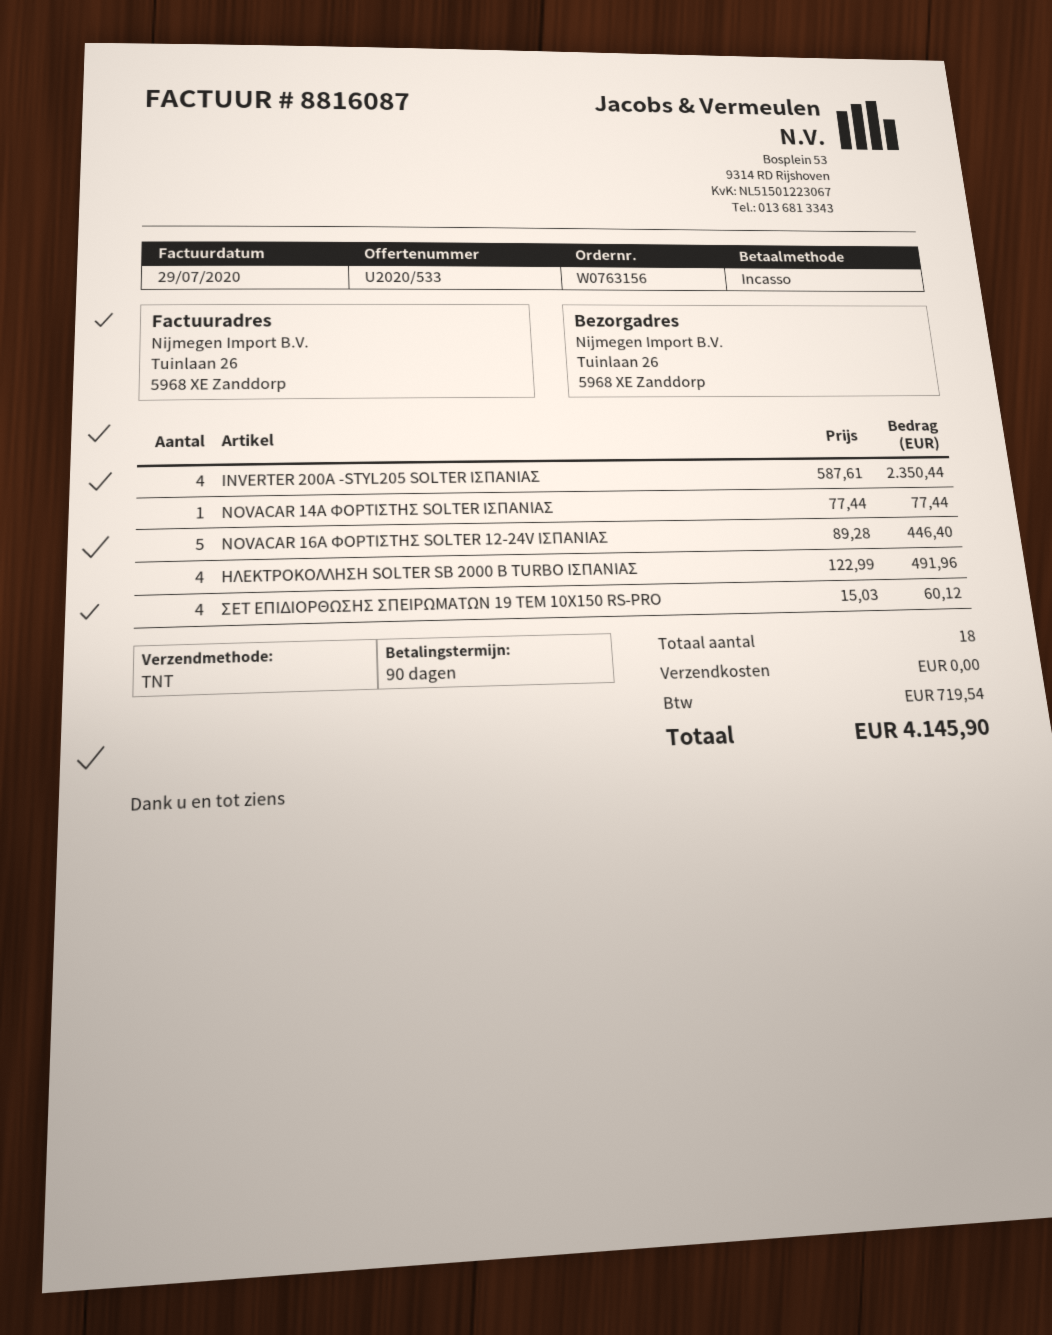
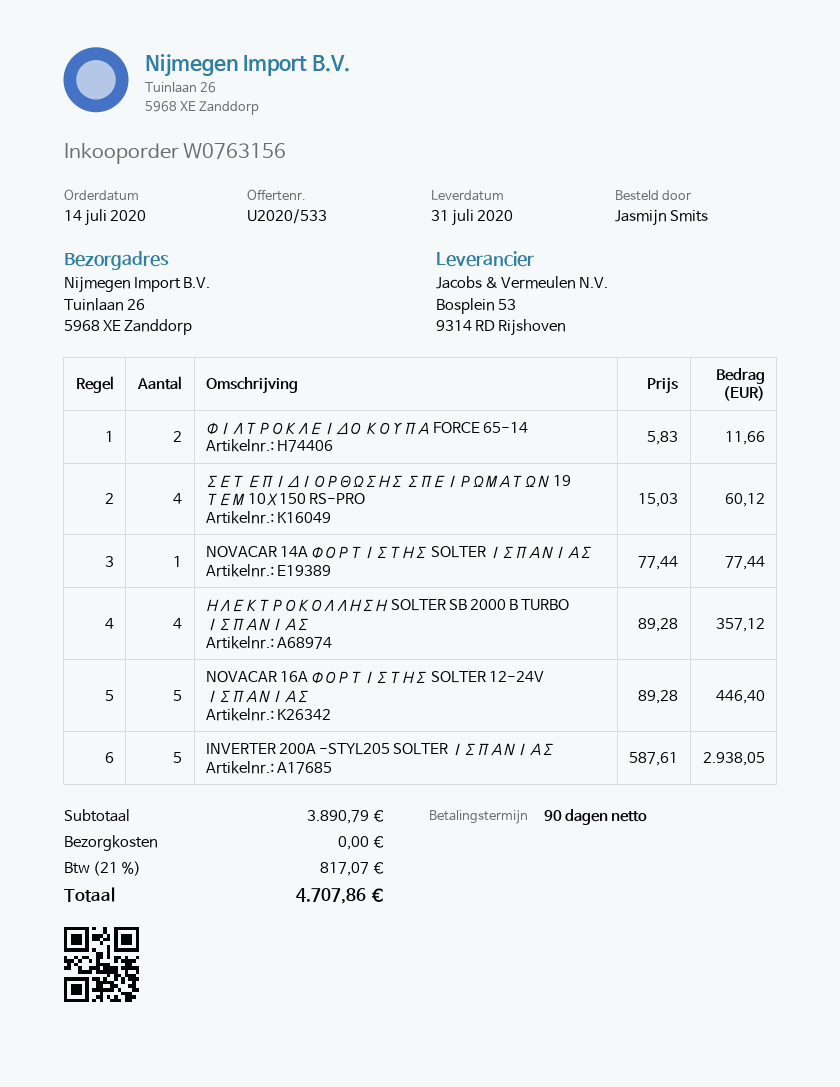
INVERTER 200A -STYL205 SOLTER ΙΣΠΑΝΙΑΣ: 4 x 587.61 = 2350.44 -> 5 x 587.61 = 2938.05
ΗΛΕΚΤΡΟΚΟΛΛΗΣΗ SOLTER SB 2000 B TURBO ΙΣΠΑΝΙΑΣ: 4 x 122.99 = 491.96 -> 4 x 89.28 = 357.12
ΦΙΛΤΡΟΚΛΕΙΔΟ ΚΟΥΠΑ FORCE 65-14: none -> 2 x 5.83 = 11.66
tax: 719.54 -> 817.07
total: 4145.90 -> 4707.86

